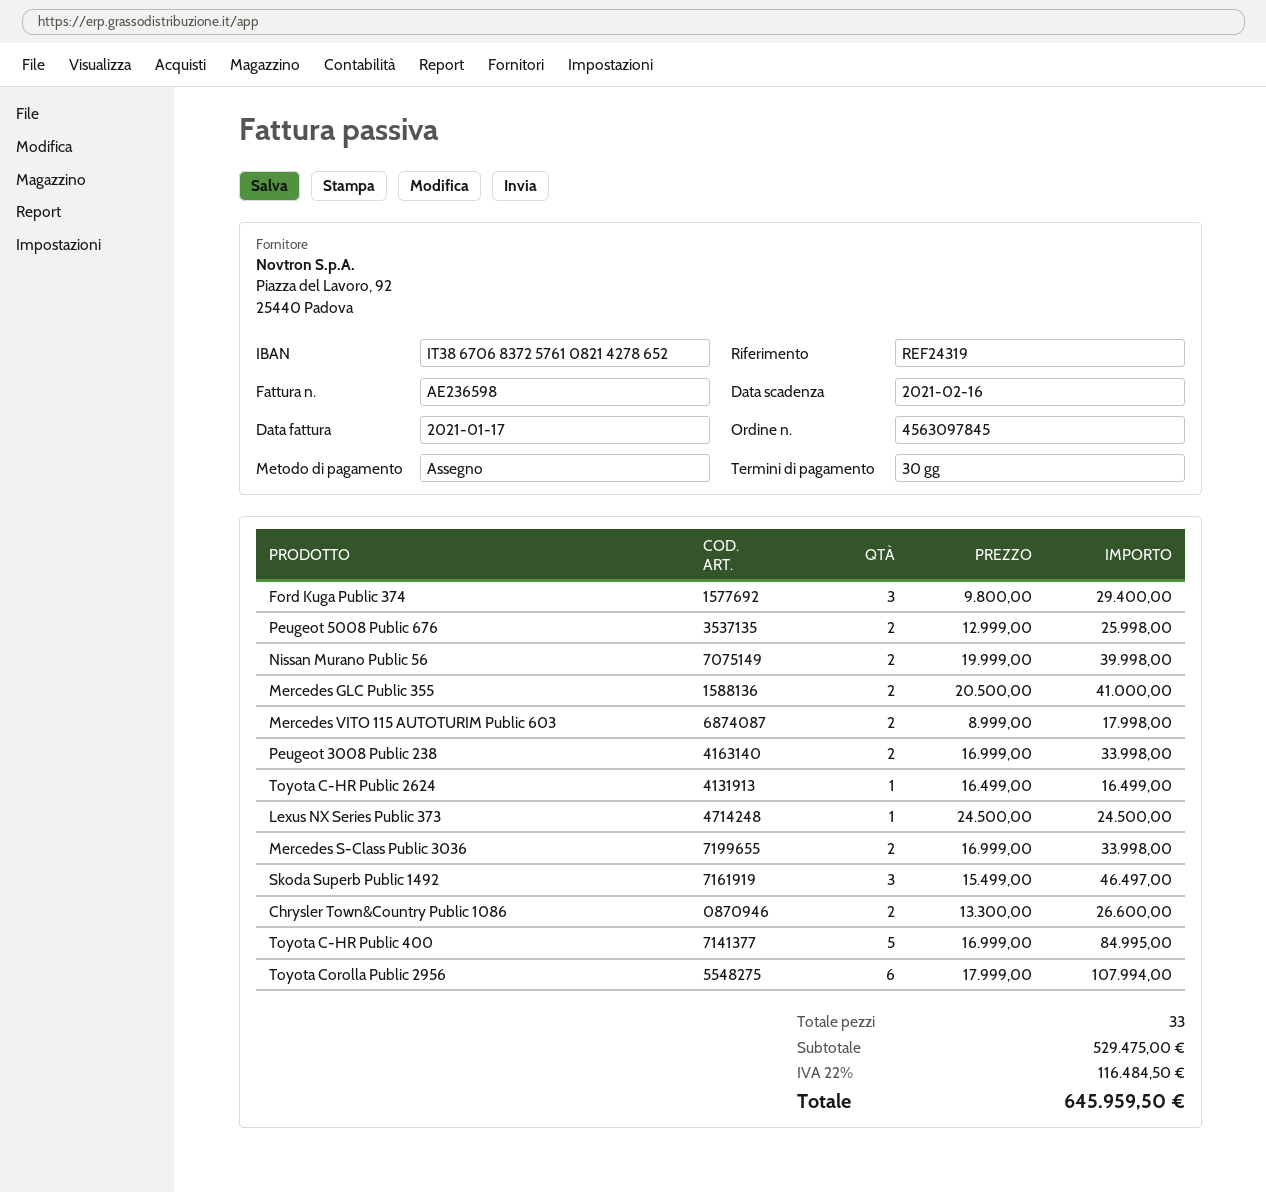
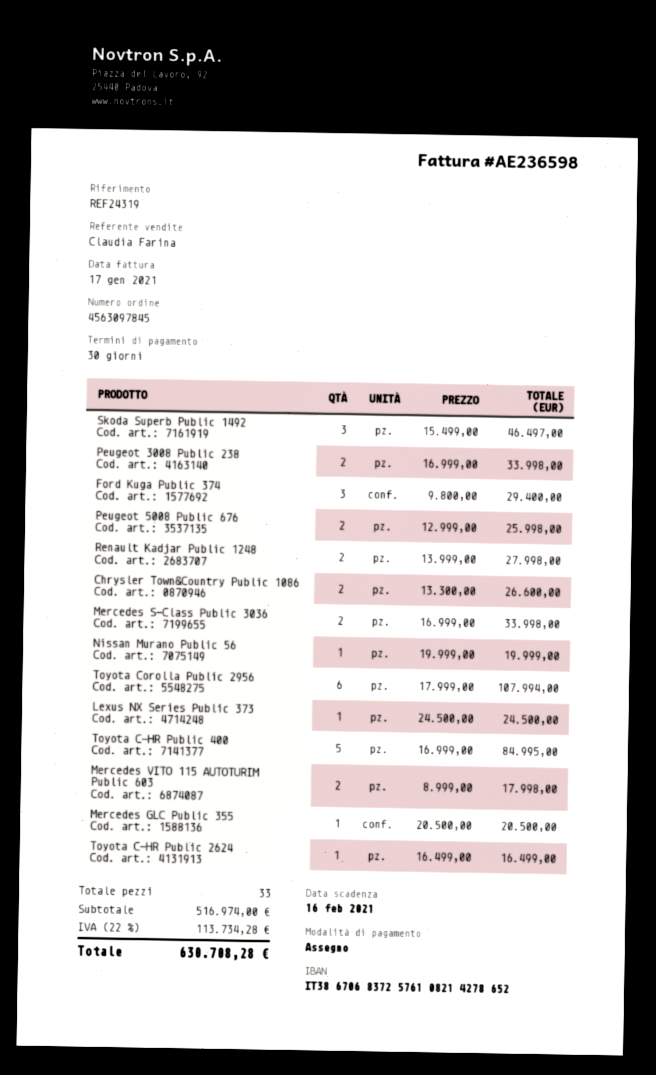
Nissan Murano Public 56: 2 x 19999.00 = 39998.00 -> 1 x 19999.00 = 19999.00
Mercedes GLC Public 355: 2 x 20500.00 = 41000.00 -> 1 x 20500.00 = 20500.00
Renault Kadjar Public 1248: none -> 2 x 13999.00 = 27998.00
subtotal: 529475.00 -> 516974.00
tax: 22% = 116484.50 -> 22% = 113734.28
total: 645959.50 -> 630708.28

